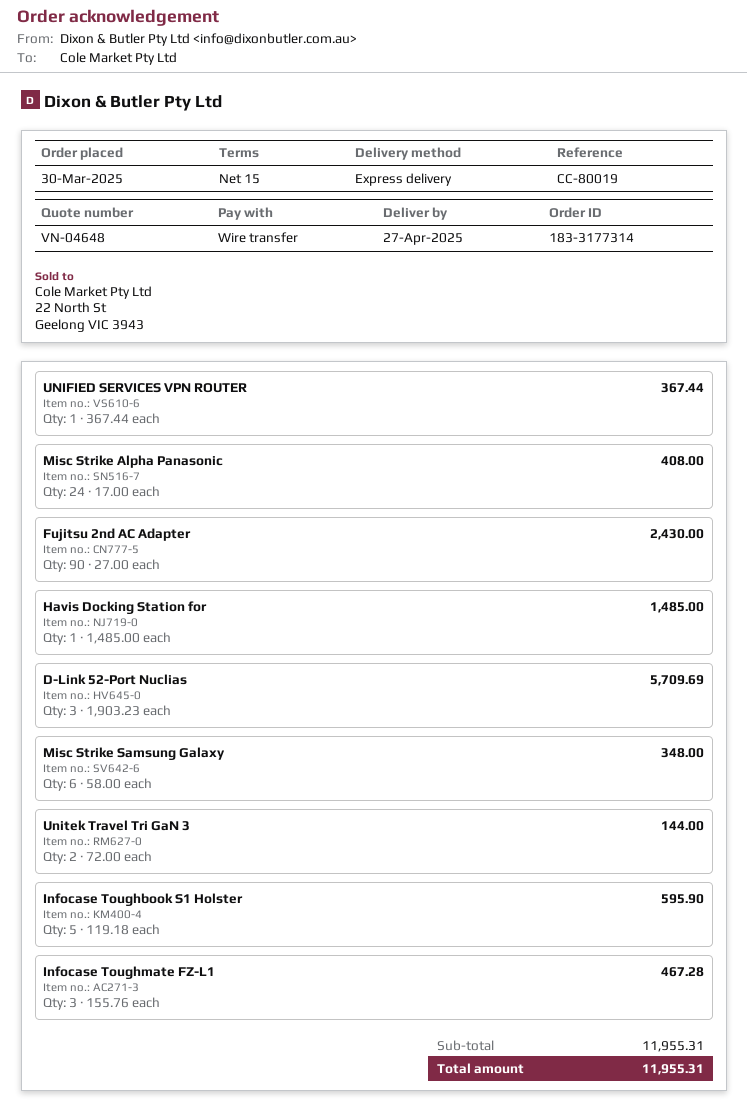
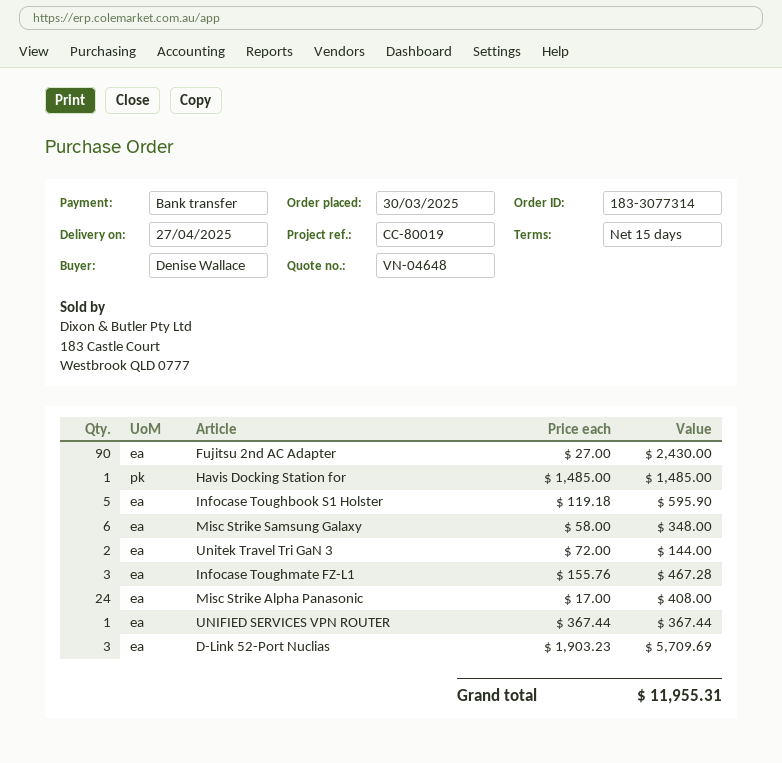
order number: 183-3177314 -> 183-3077314

